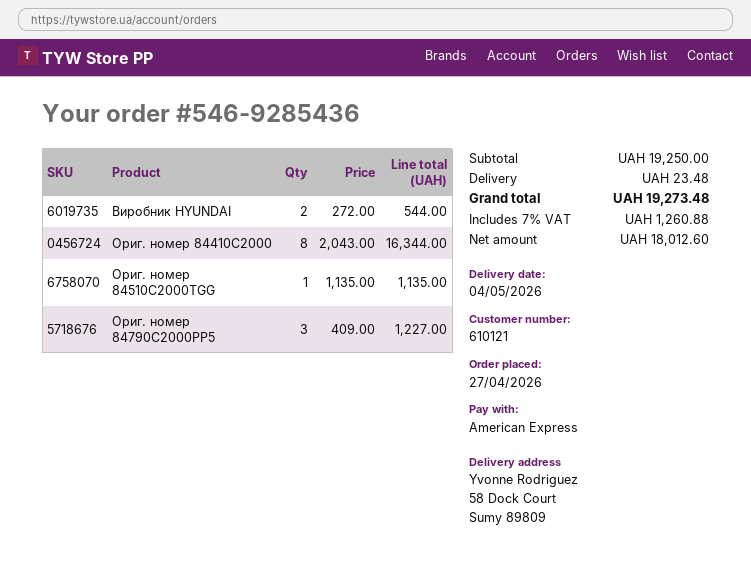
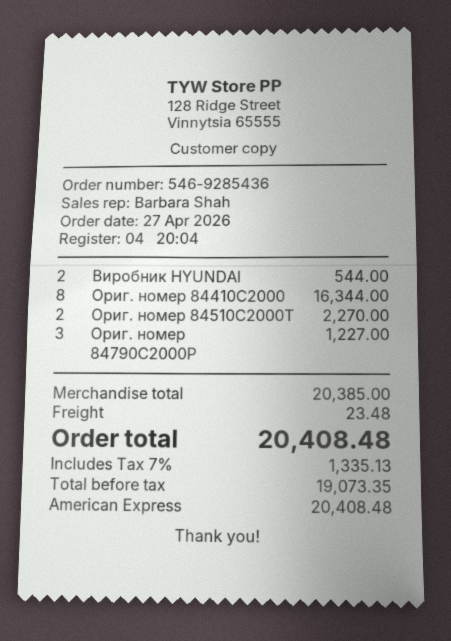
Ориг. номер 84510C2000TGG: 1 for 1135.00 -> 2 for 2270.00
subtotal: 19250.00 -> 20385.00
net: 18012.60 -> 19073.35
tax: 7% = 1260.88 -> 7% = 1335.13
total: 19273.48 -> 20408.48

